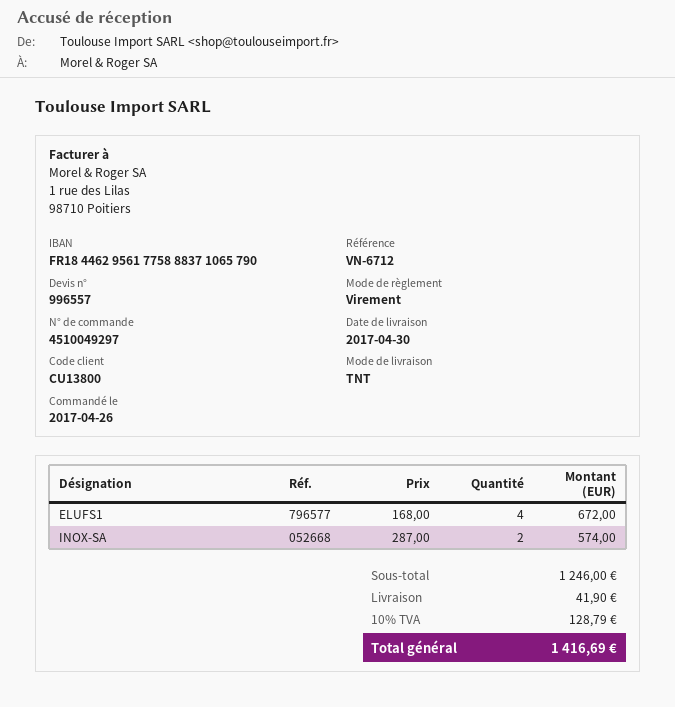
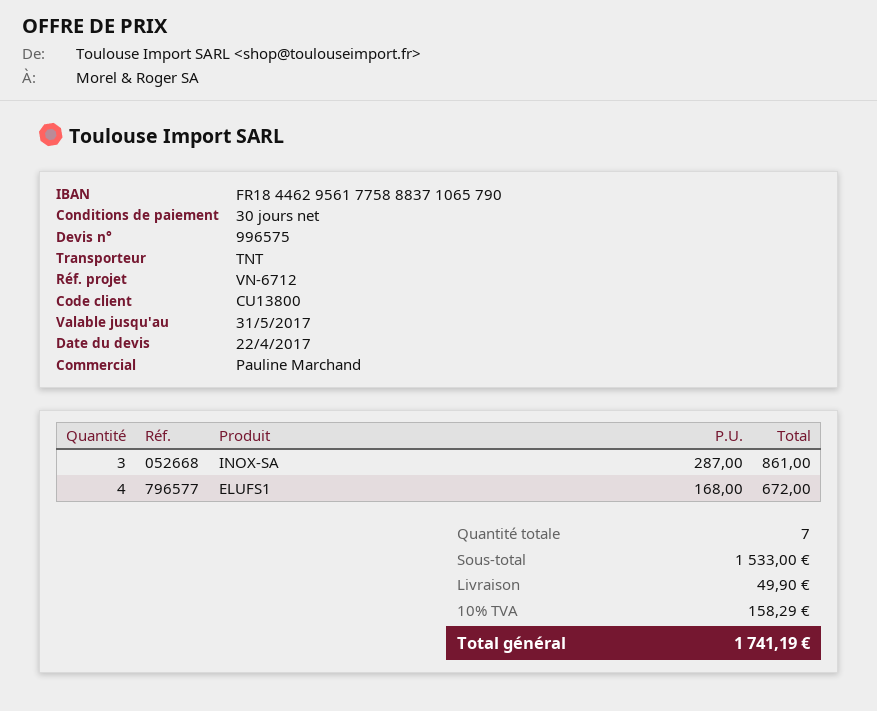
quote number: 996557 -> 996575
INOX-SA: 2 x 287.00 = 574.00 -> 3 x 287.00 = 861.00
subtotal: 1246.00 -> 1533.00
shipping: 41.90 -> 49.90
tax: 10% = 128.79 -> 10% = 158.29
total: 1416.69 -> 1741.19

